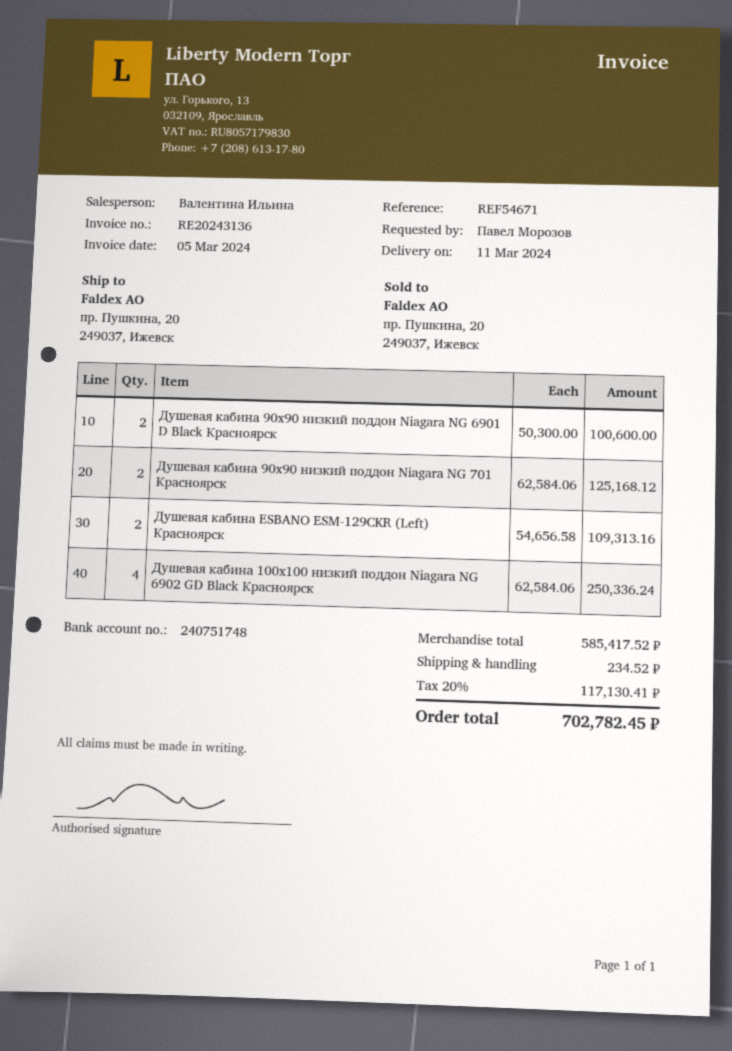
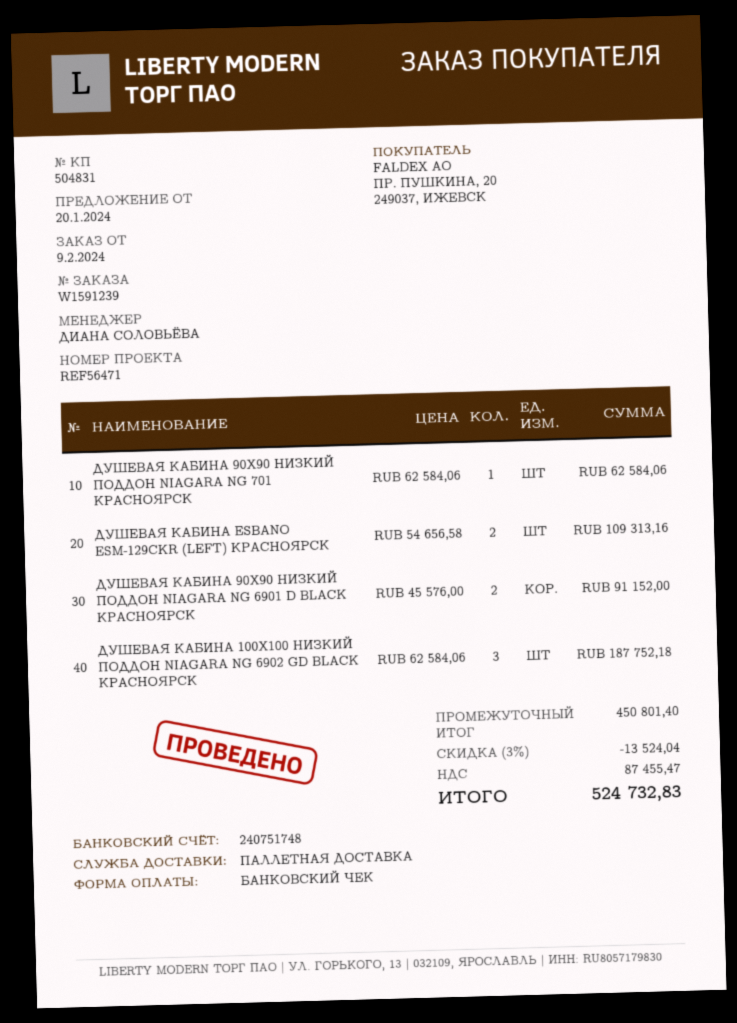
reference: REF54671 -> REF56471
sales rep: Валентина Ильина -> ДИАНА СОЛОВЬЁВА
Душевая кабина 90х90 низкий поддон Niagara NG 6901 D Black Красноярск: 2 x 50300.00 = 100600.00 -> 2 x 45576.00 = 91152.00
Душевая кабина 90х90 низкий поддон Niagara NG 701 Красноярск: 2 x 62584.06 = 125168.12 -> 1 x 62584.06 = 62584.06
Душевая кабина 100х100 низкий поддон Niagara NG 6902 GD Black Красноярск: 4 x 62584.06 = 250336.24 -> 3 x 62584.06 = 187752.18
subtotal: 585417.52 -> 450801.40
discount: none -> 3% = 13524.04
shipping: 234.52 -> none
tax: 117130.41 -> 87455.47
total: 702782.45 -> 524732.83

